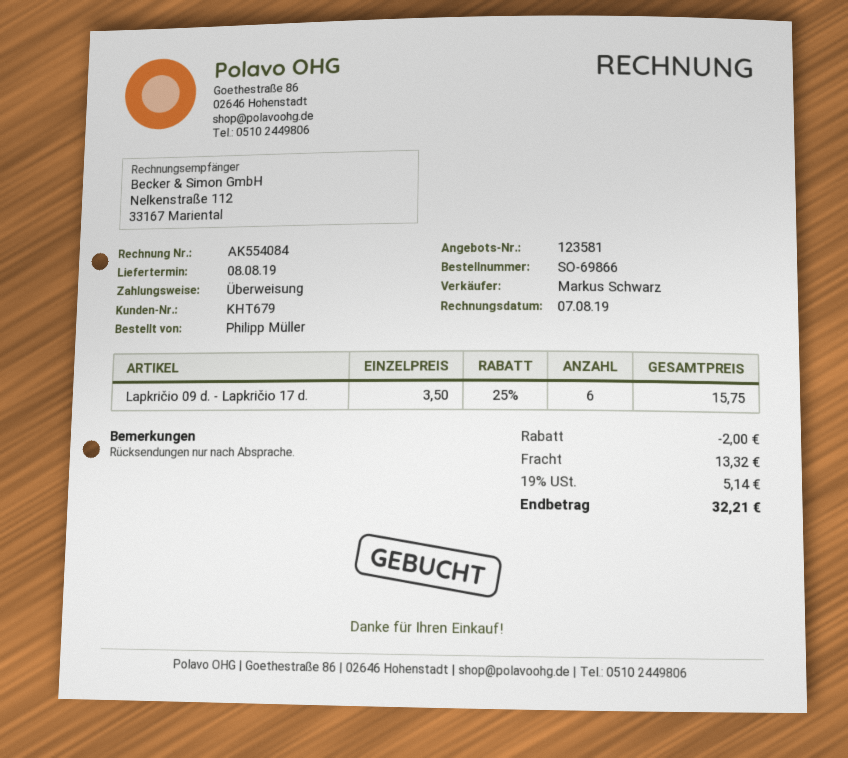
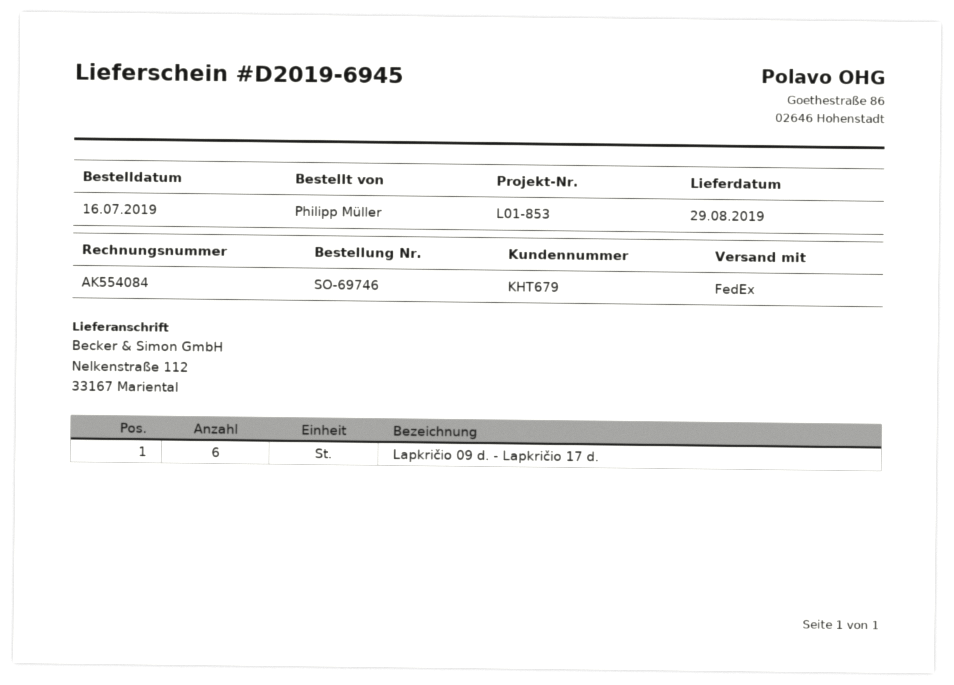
order number: SO-69866 -> SO-69746
delivery date: 2019-08-08 -> 2019-08-29

